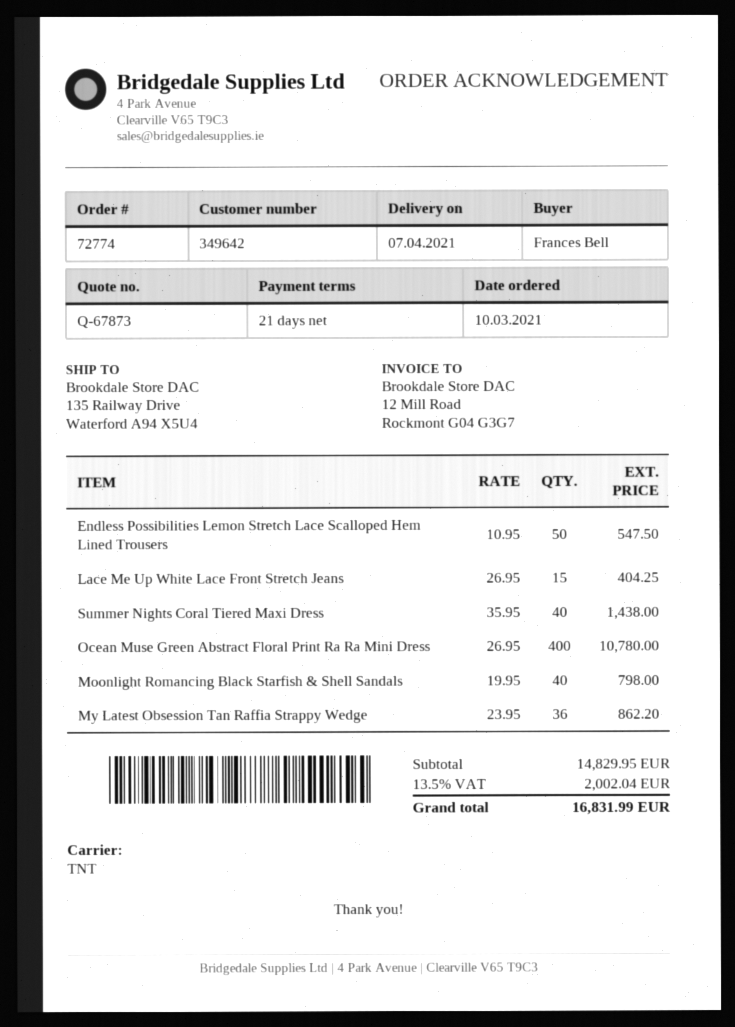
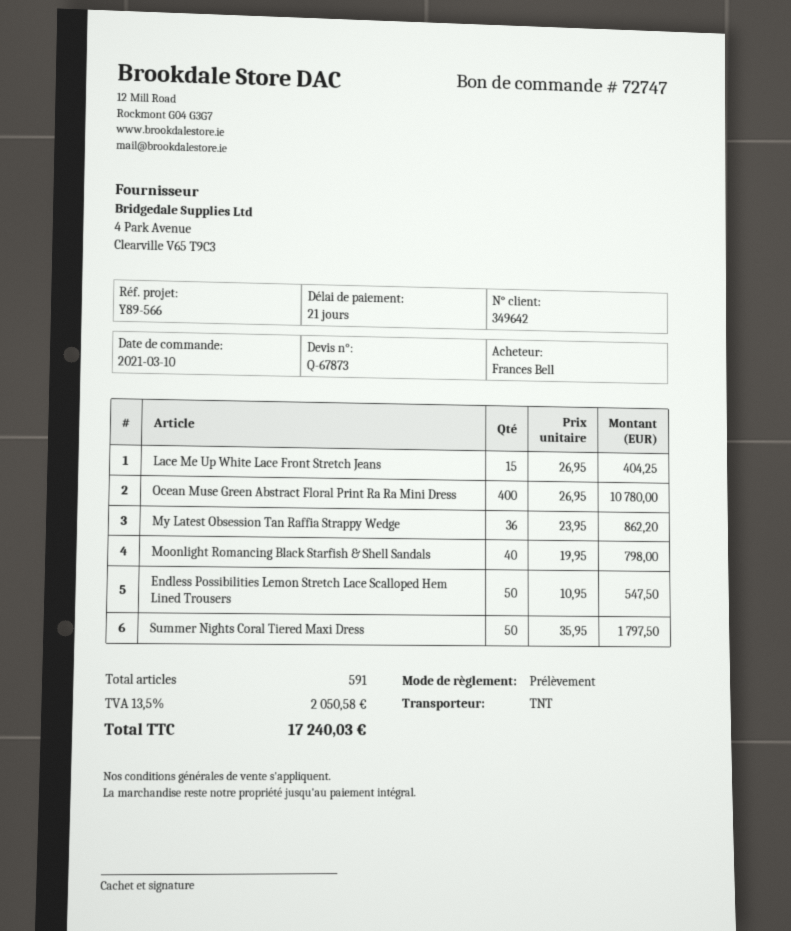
order number: 72774 -> 72747
Summer Nights Coral Tiered Maxi Dress: 40 x 35.95 = 1438.00 -> 50 x 35.95 = 1797.50
tax: 13.5% = 2002.04 -> 13.5% = 2050.58
total: 16831.99 -> 17240.03

